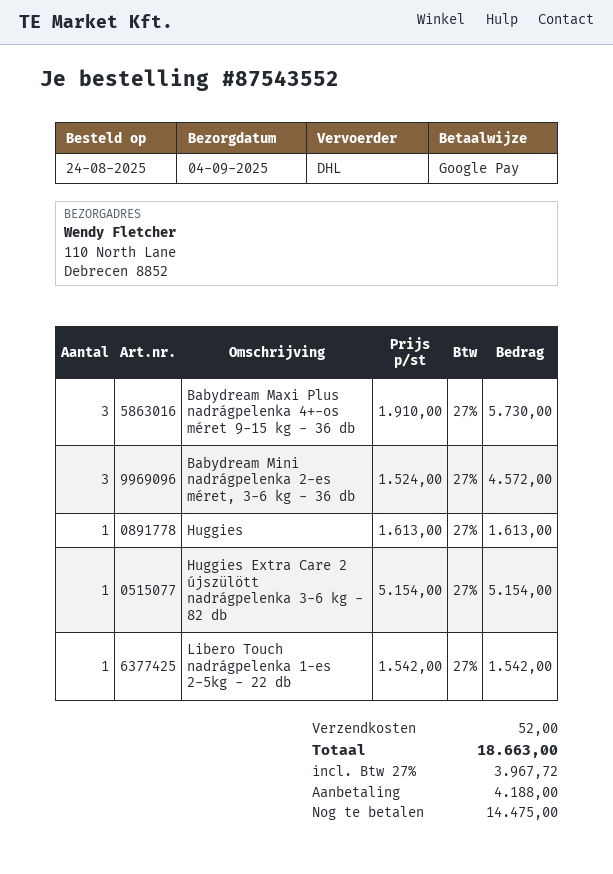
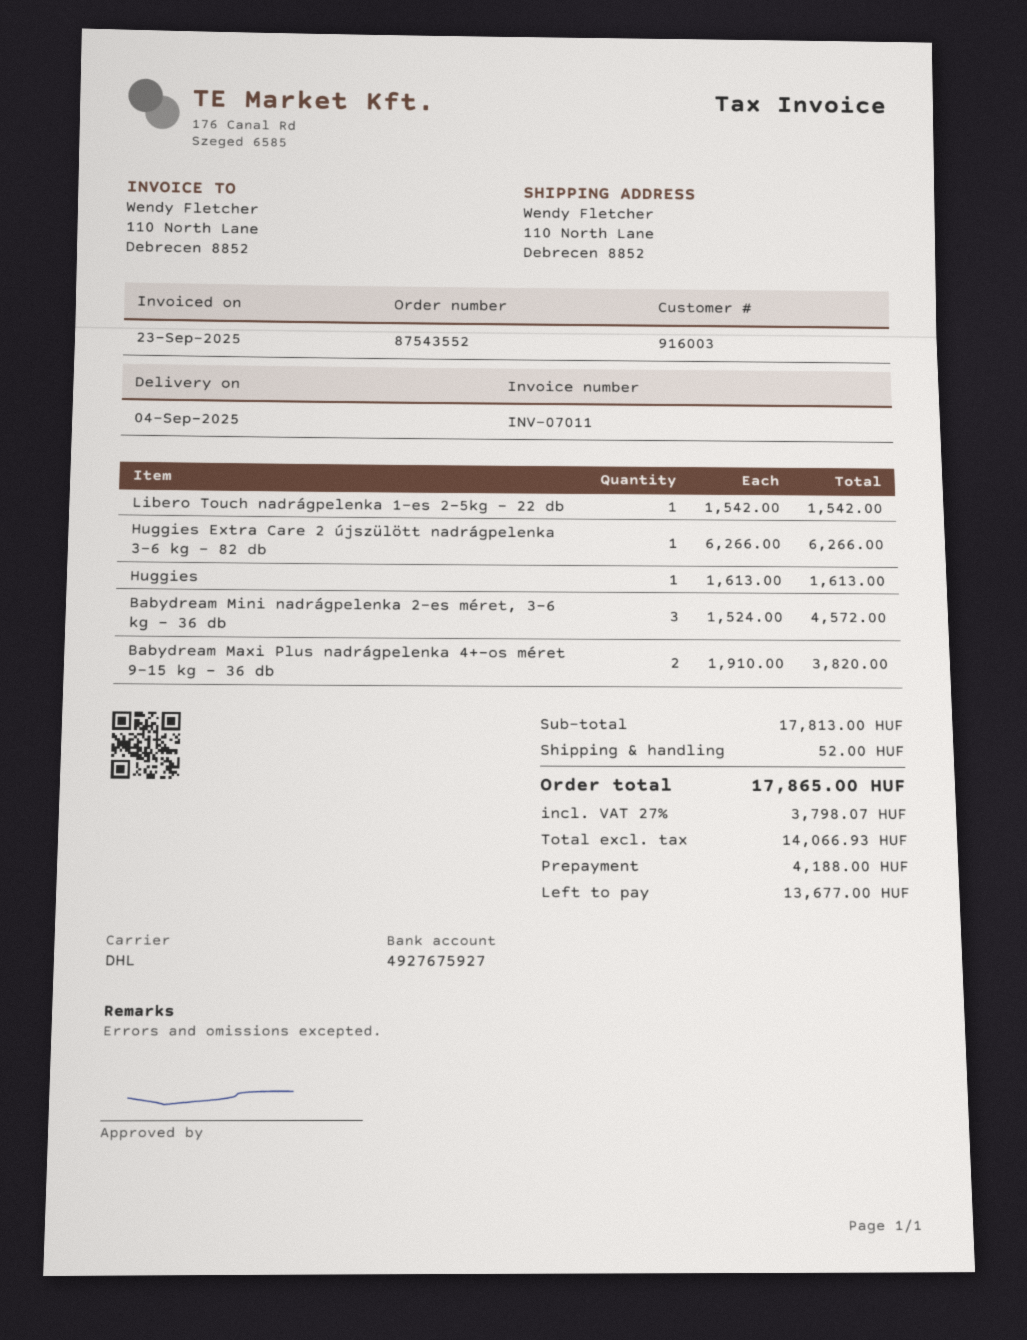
Babydream Maxi Plus nadrágpelenka 4+-os méret 9-15 kg - 36 db: 3 x 1910.00 = 5730.00 -> 2 x 1910.00 = 3820.00
Huggies Extra Care 2 újszülött nadrágpelenka 3-6 kg - 82 db: 1 x 5154.00 = 5154.00 -> 1 x 6266.00 = 6266.00
tax: 27% = 3967.72 -> 27% = 3798.07
total: 18663.00 -> 17865.00
balance: 14475.00 -> 13677.00

